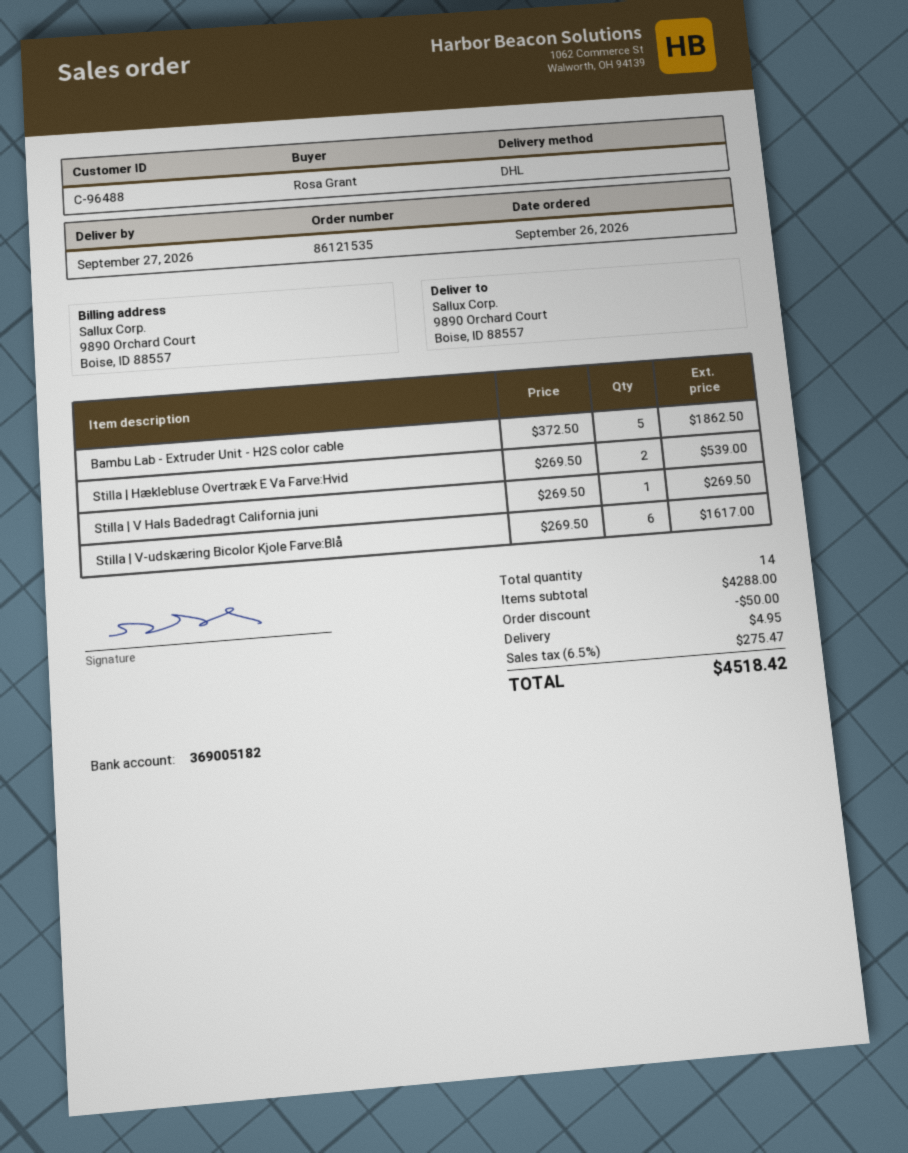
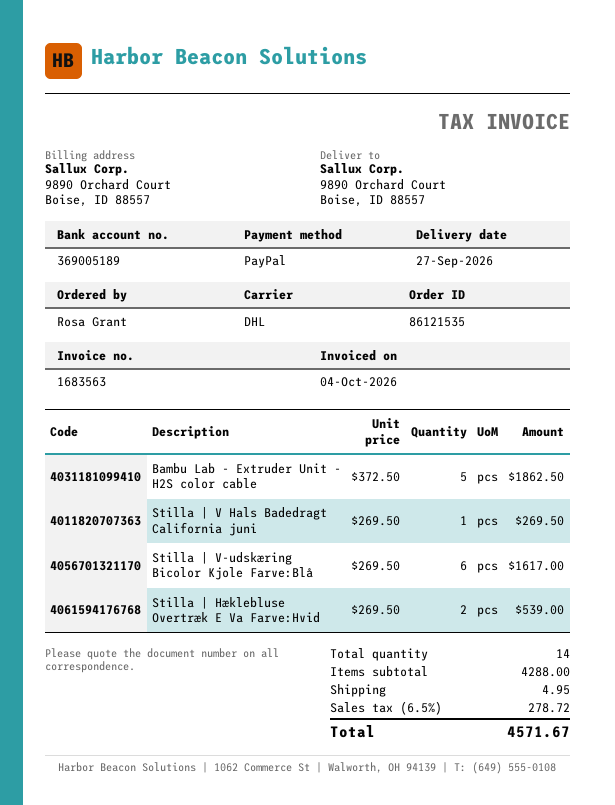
bank account: 369005182 -> 369005189
discount: 50.00 -> none
tax: 6.5% = 275.47 -> 6.5% = 278.72
total: 4518.42 -> 4571.67

